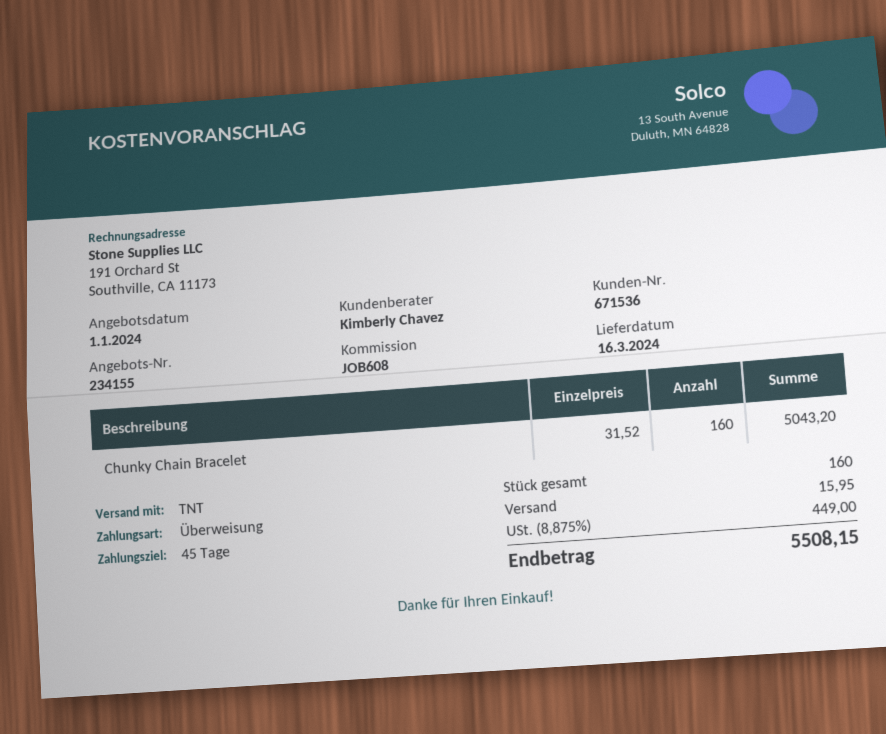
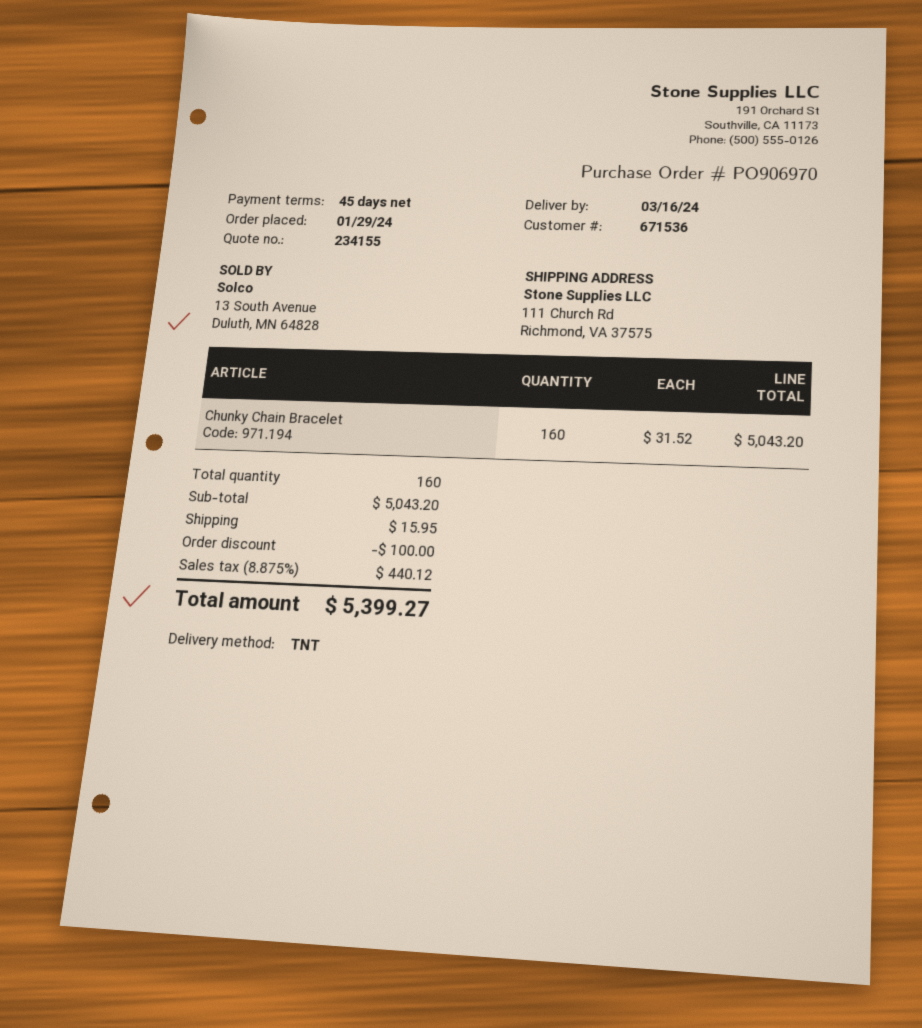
discount: none -> 100.00
tax: 8.875% = 449.00 -> 8.875% = 440.12
total: 5508.15 -> 5399.27

